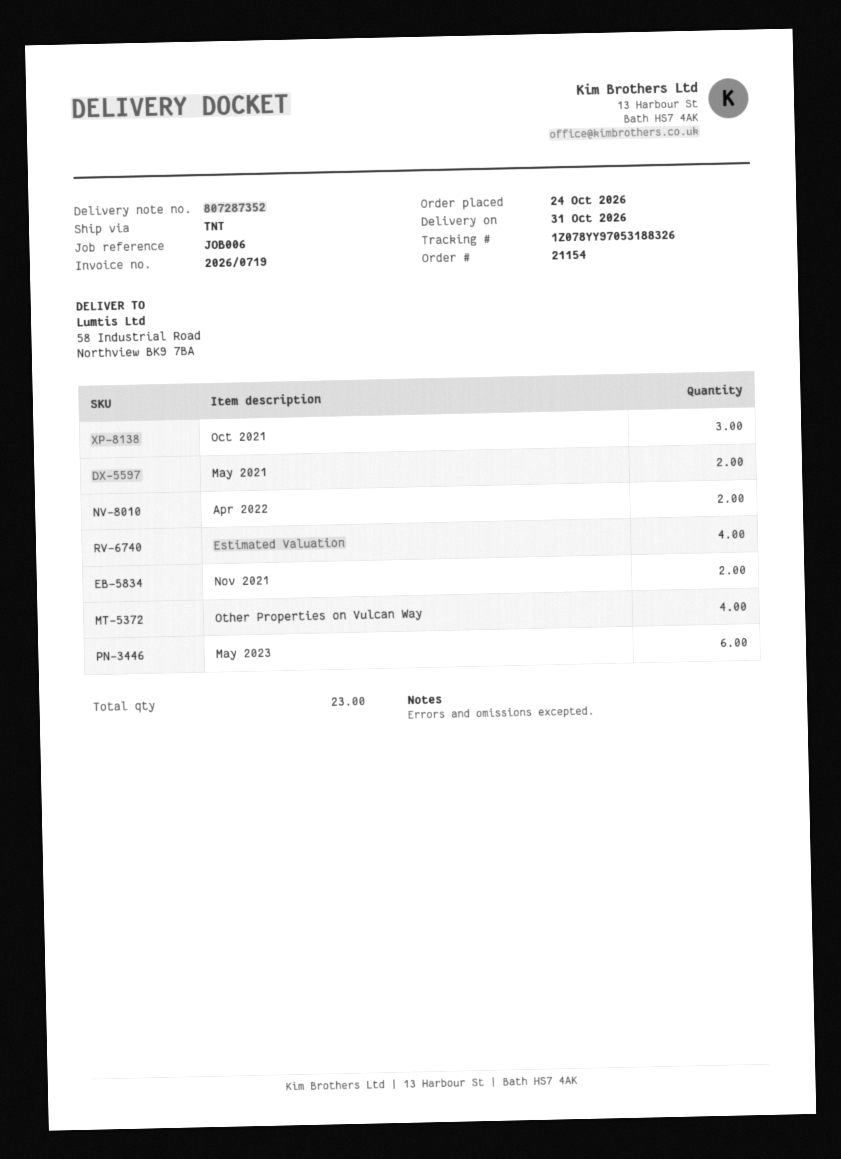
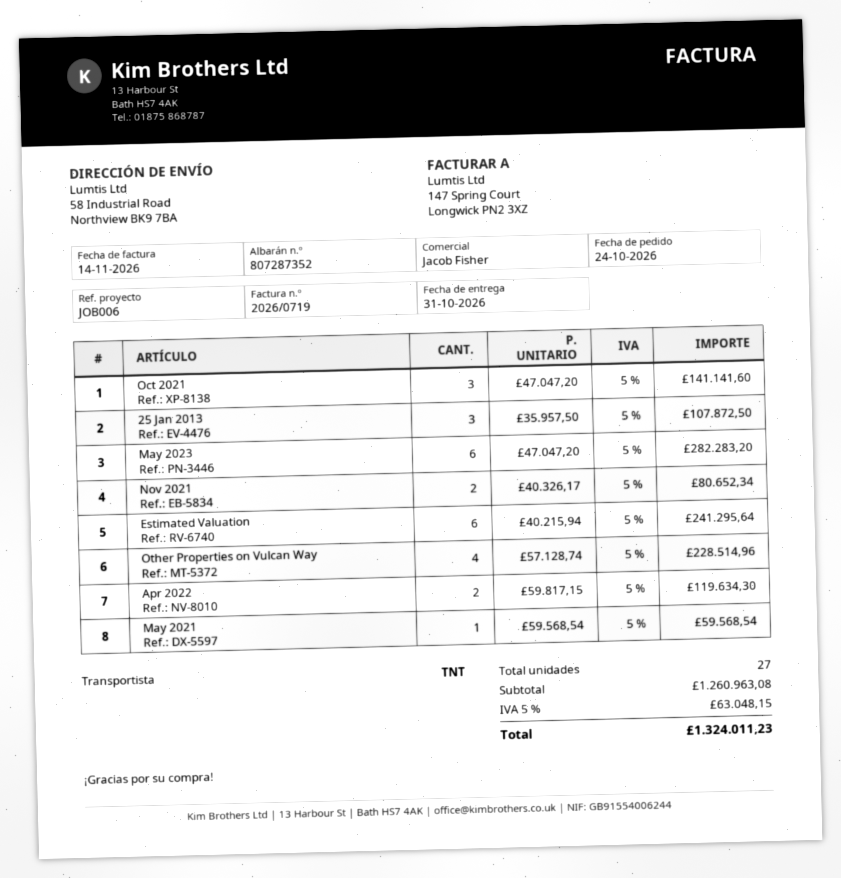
May 2021: 2 -> 1
Estimated Valuation: 4 -> 6
25 Jan 2013: none -> 3
total quantity: 23 -> 27

